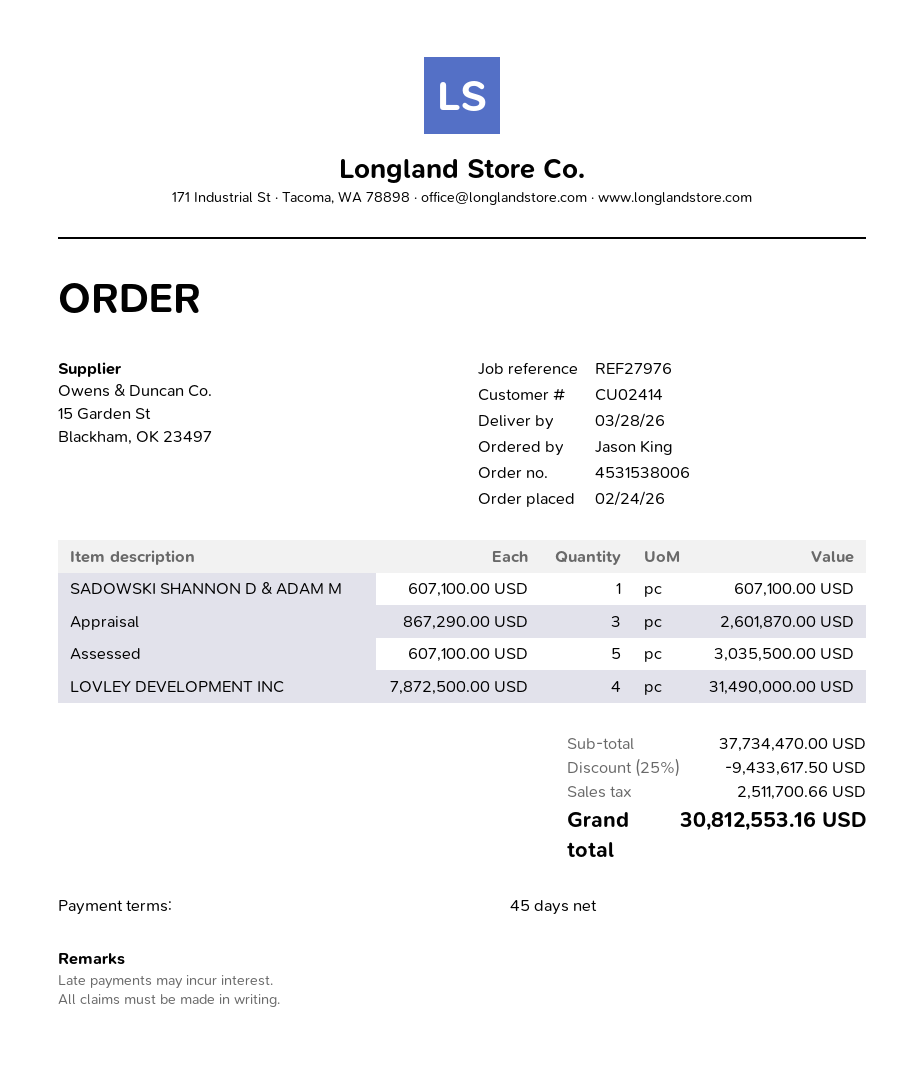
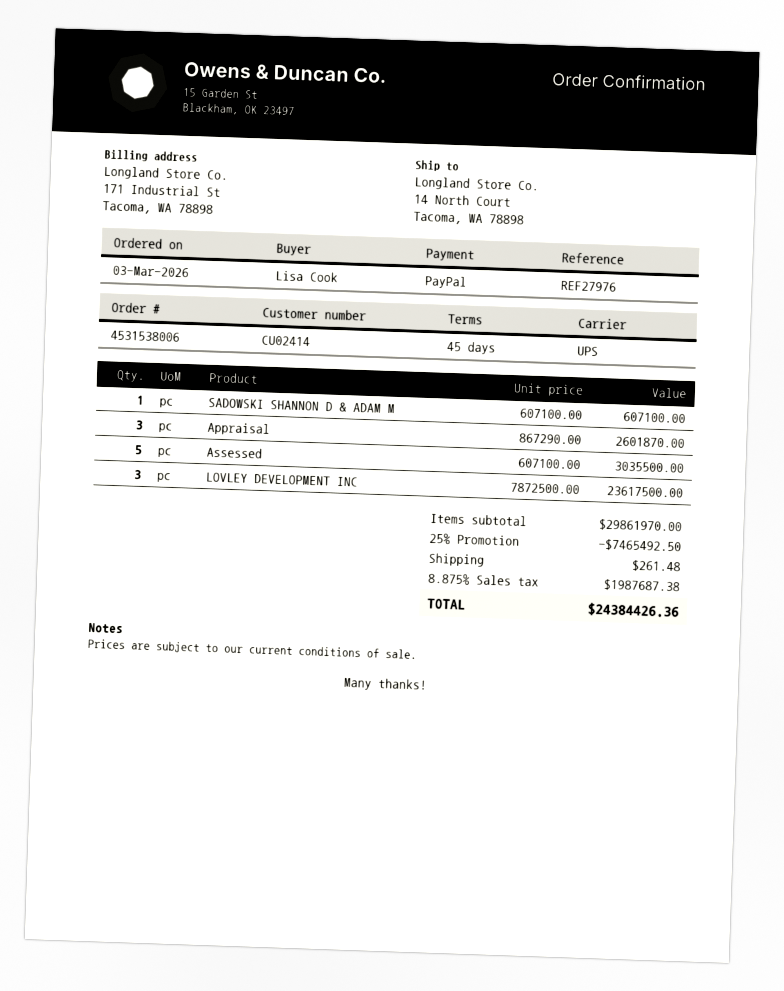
order date: 2026-02-24 -> 2026-03-03
ordered by: Jason King -> Lisa Cook
LOVLEY DEVELOPMENT INC: 4 x 7872500.00 = 31490000.00 -> 3 x 7872500.00 = 23617500.00
subtotal: 37734470.00 -> 29861970.00
discount: 25% = 9433617.50 -> 25% = 7465492.50
shipping: none -> 261.48
tax: 2511700.66 -> 1987687.38
total: 30812553.16 -> 24384426.36

